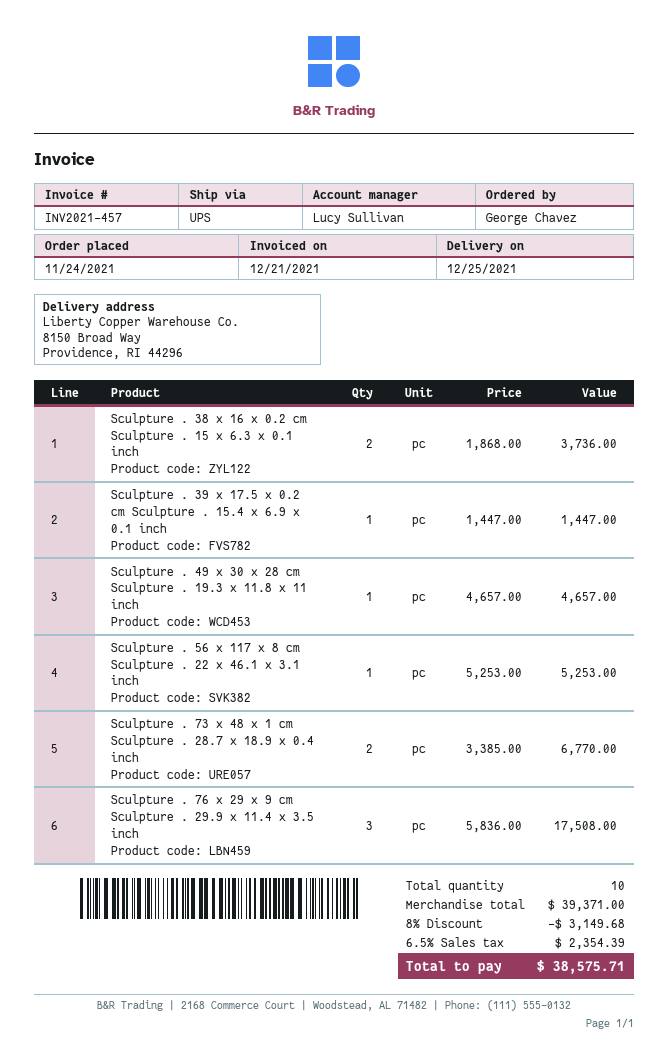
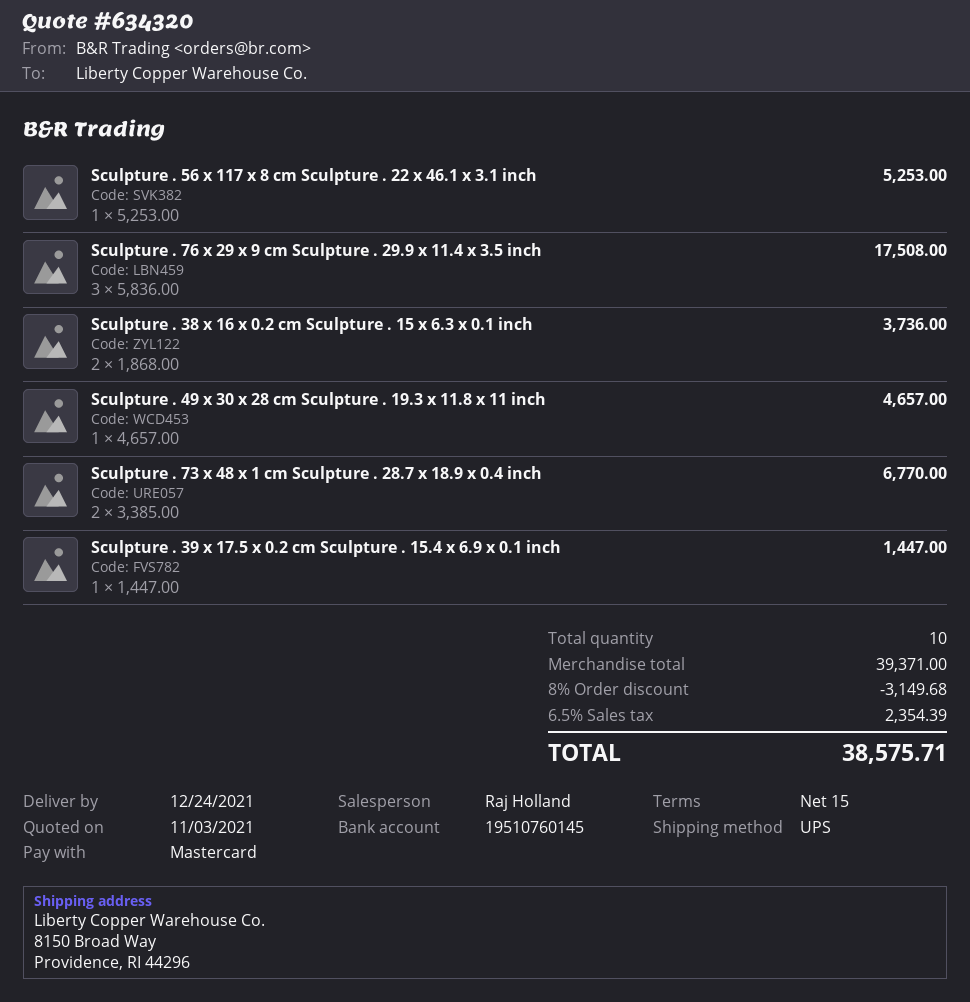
delivery date: 2021-12-25 -> 2021-12-24
sales rep: Lucy Sullivan -> Raj Holland

